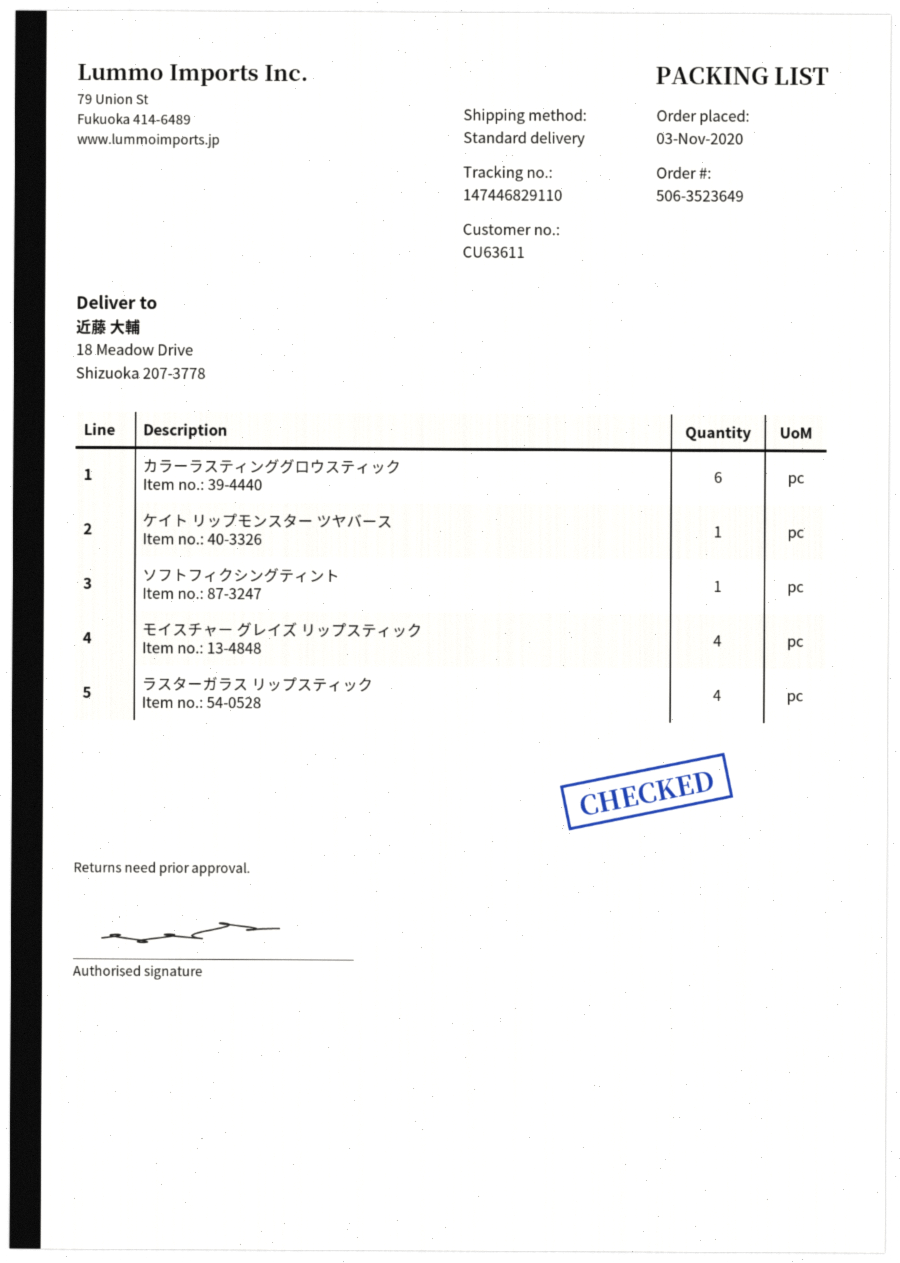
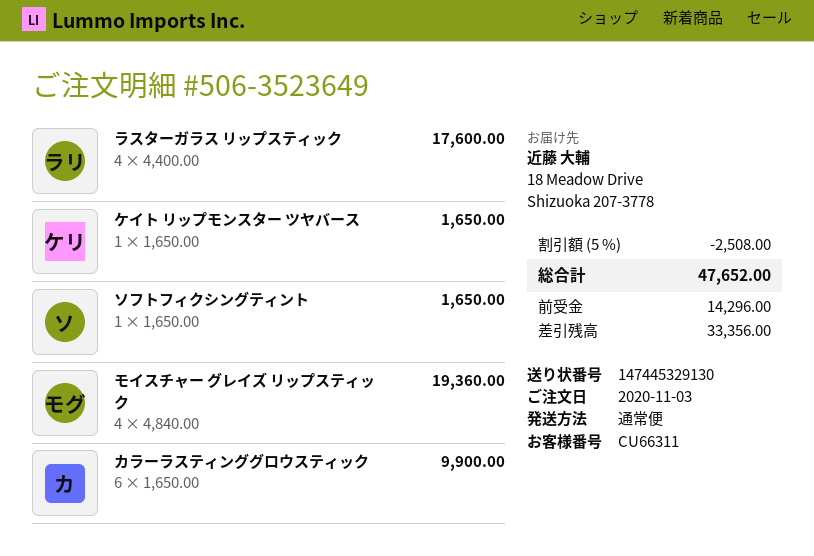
customer number: CU63611 -> CU66311
tracking number: 147446829110 -> 147445329130

